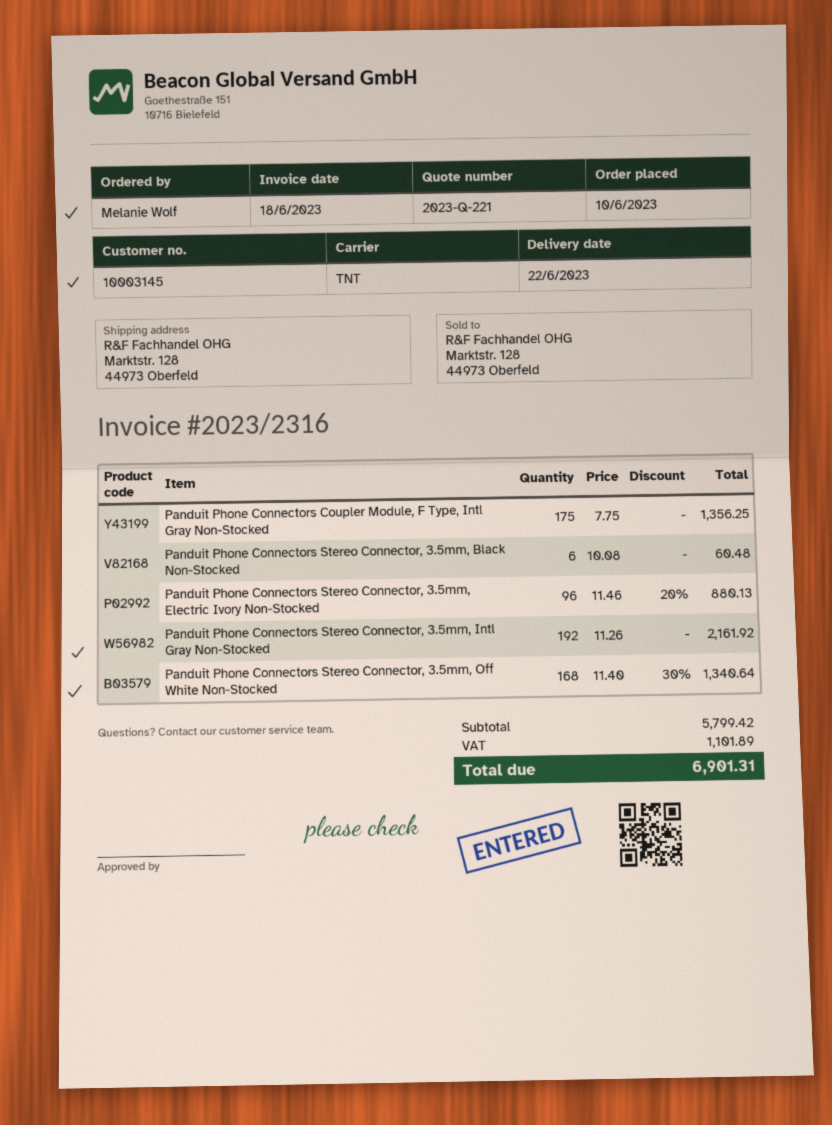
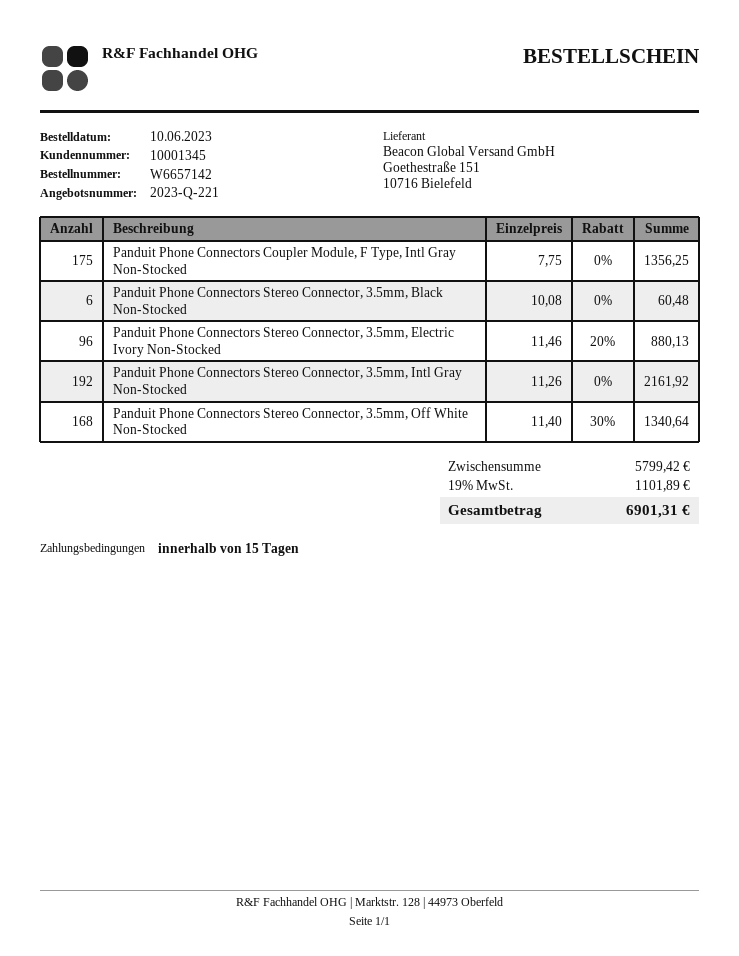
customer number: 10003145 -> 10001345

